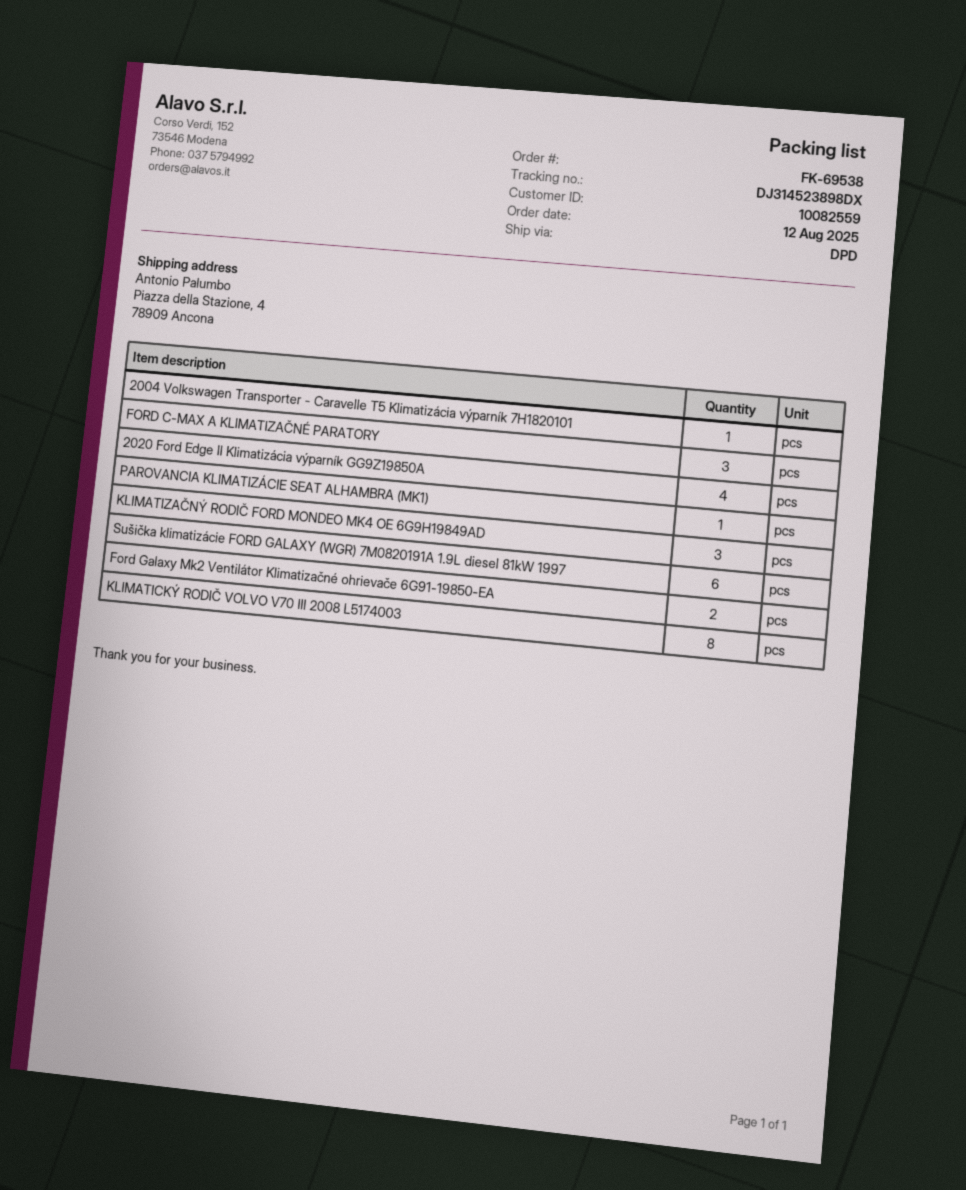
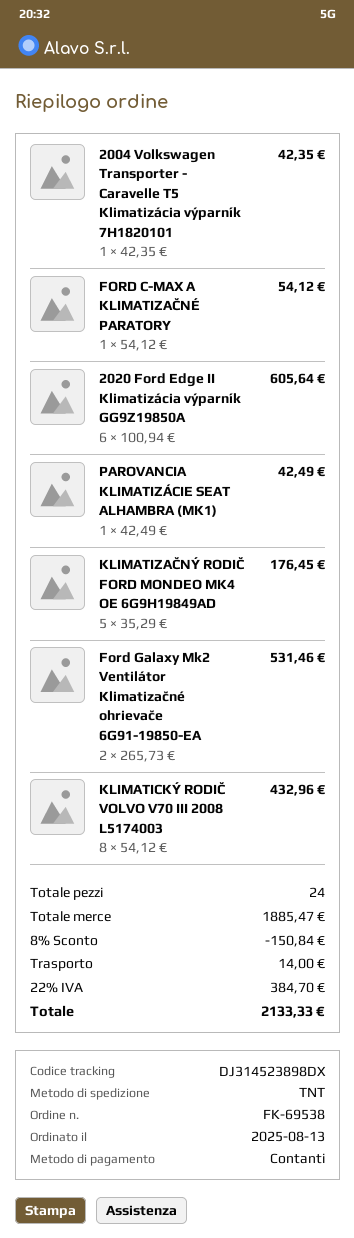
order date: 2025-08-12 -> 2025-08-13
shipping method: DPD -> TNT
FORD C-MAX A KLIMATIZAČNÉ PARATORY: 3 -> 1
2020 Ford Edge II Klimatizácia výparník GG9Z19850A: 4 -> 6
KLIMATIZAČNÝ RODIČ FORD MONDEO MK4 OE 6G9H19849AD: 3 -> 5
Sušička klimatizácie FORD GALAXY (WGR) 7M0820191A 1.9L diesel 81kW 1997: 6 -> none

